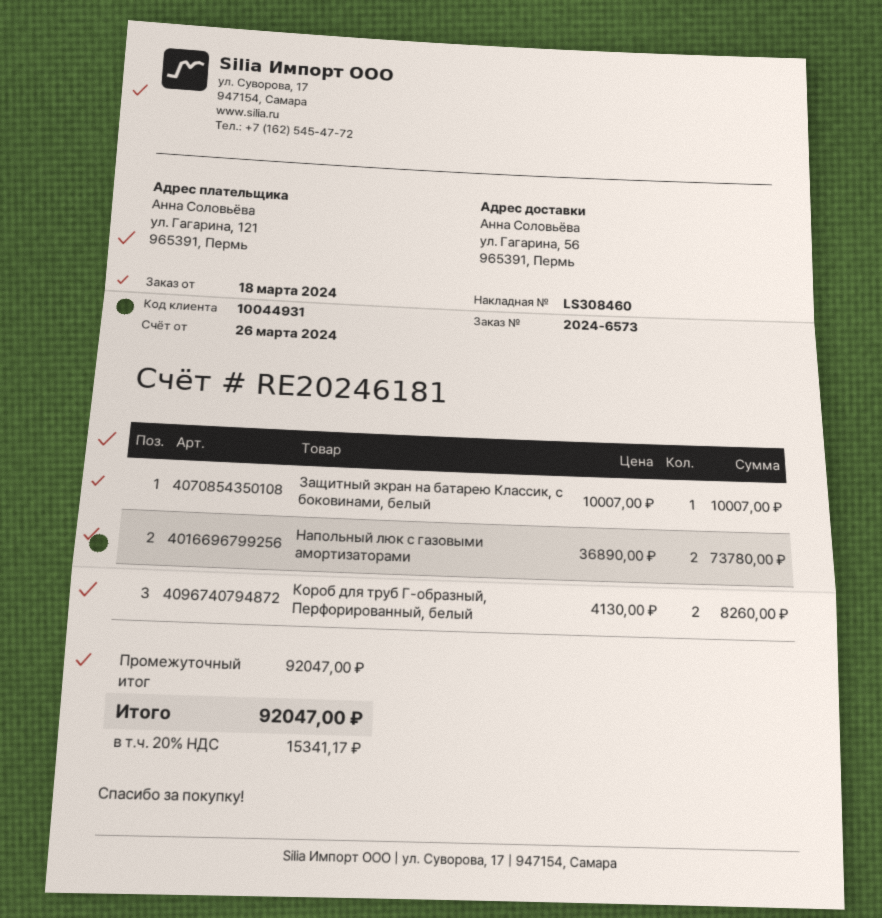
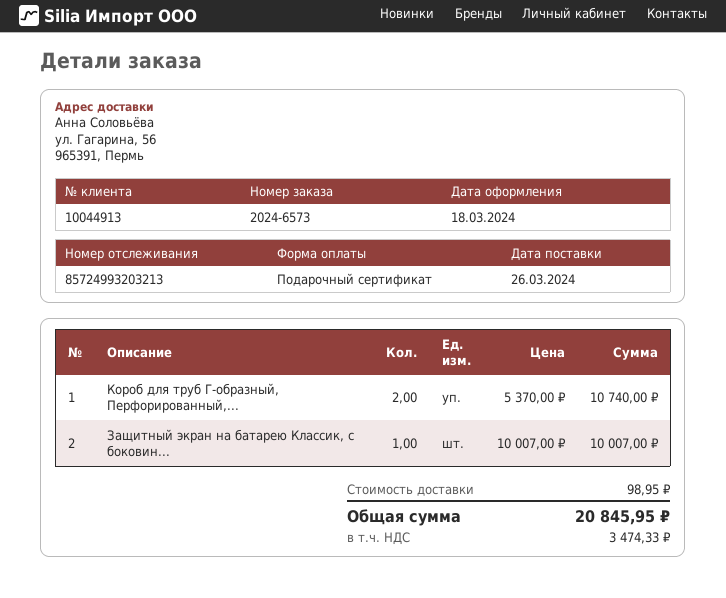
customer number: 10044931 -> 10044913
Напольный люк с газовыми амортизаторами: 2 x 36890.00 = 73780.00 -> none
Короб для труб Г-образный, Перфорированный, белый: 2 x 4130.00 = 8260.00 -> 2 x 5370.00 = 10740.00
shipping: none -> 98.95
tax: 15341.17 -> 3474.33
total: 92047.00 -> 20845.95

